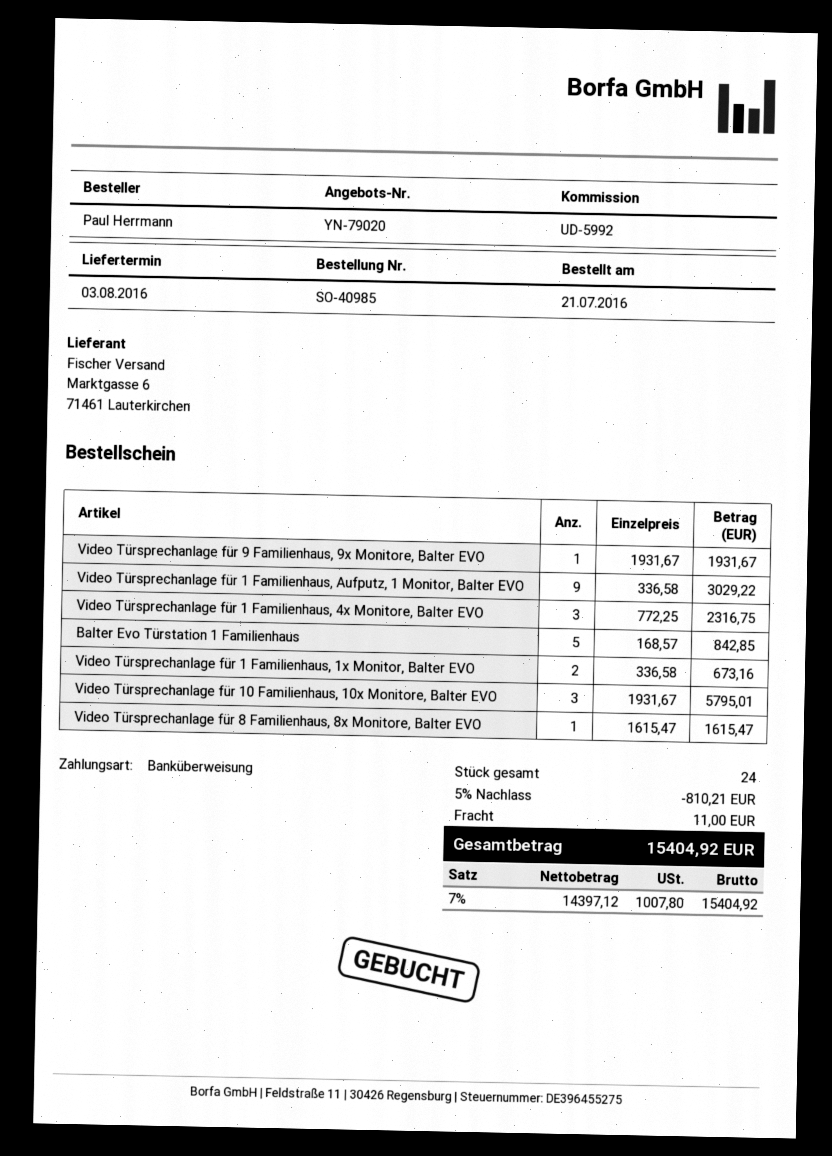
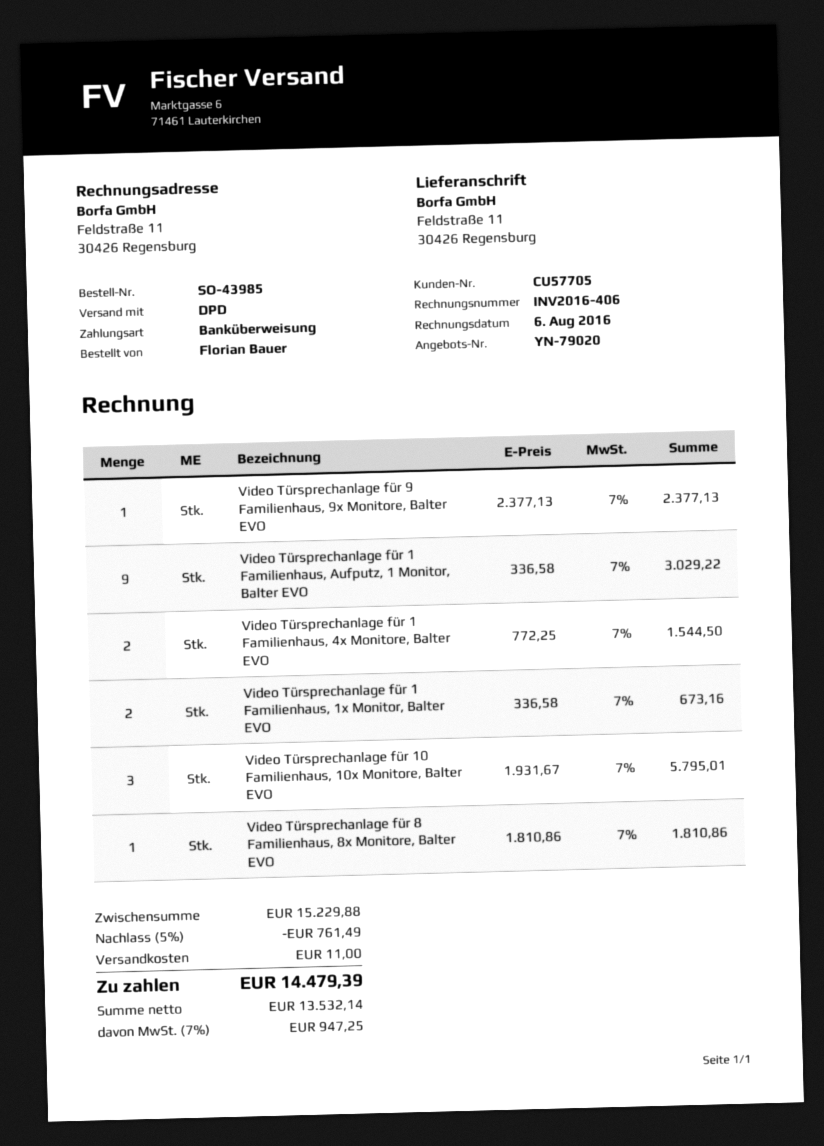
order number: SO-40985 -> SO-43985
ordered by: Paul Herrmann -> Florian Bauer
Video Türsprechanlage für 9 Familienhaus, 9x Monitore, Balter EVO: 1 x 1931.67 = 1931.67 -> 1 x 2377.13 = 2377.13
Video Türsprechanlage für 1 Familienhaus, 4x Monitore, Balter EVO: 3 x 772.25 = 2316.75 -> 2 x 772.25 = 1544.50
Balter Evo Türstation 1 Familienhaus: 5 x 168.57 = 842.85 -> none
Video Türsprechanlage für 8 Familienhaus, 8x Monitore, Balter EVO: 1 x 1615.47 = 1615.47 -> 1 x 1810.86 = 1810.86
discount: 5% = 810.21 -> 5% = 761.49
net: 14397.12 -> 13532.14
tax: 7% = 1007.80 -> 7% = 947.25
total: 15404.92 -> 14479.39

